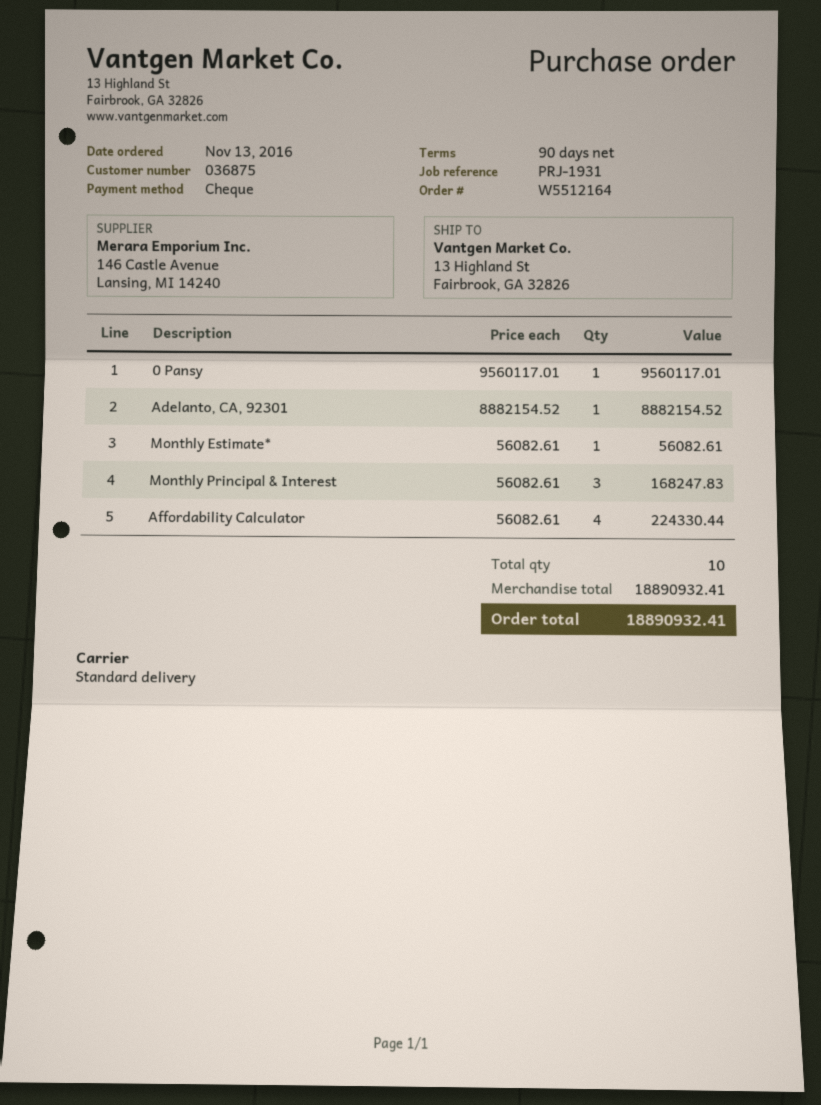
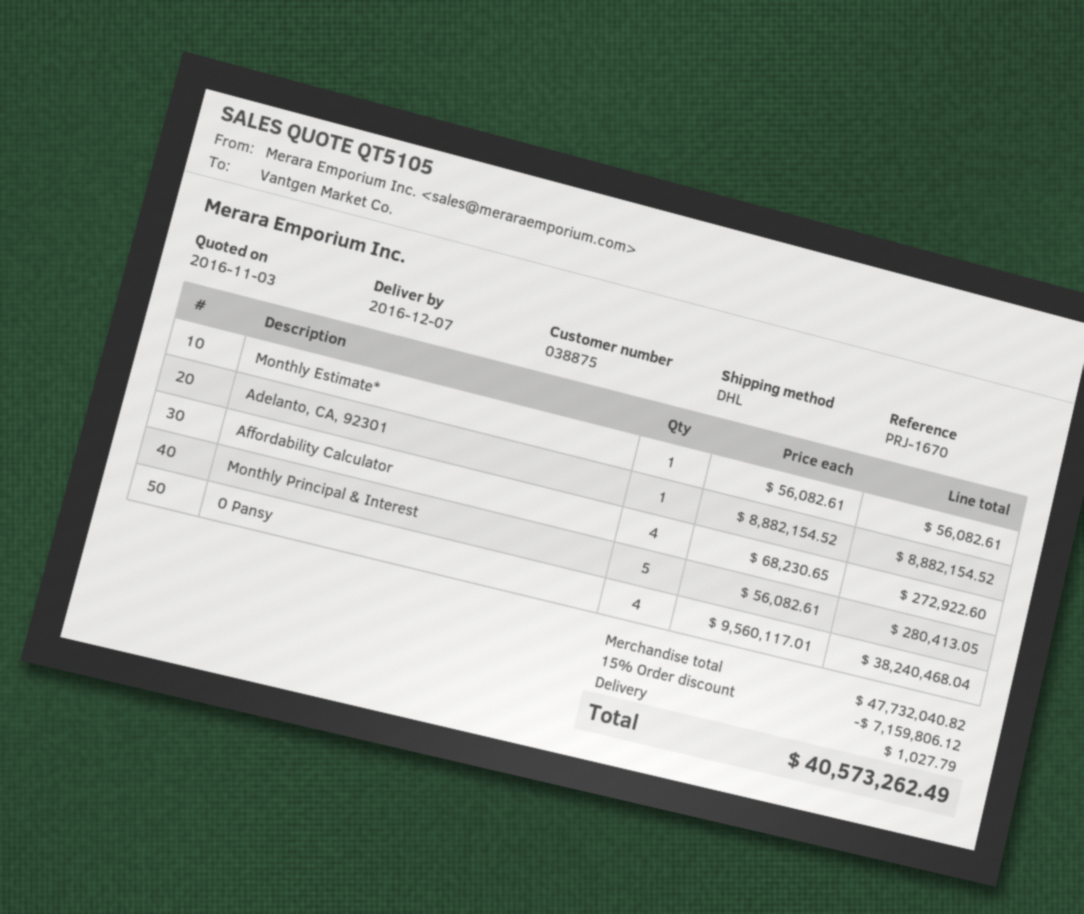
customer number: 036875 -> 038875
reference: PRJ-1931 -> PRJ-1670
shipping method: standard -> DHL
0 Pansy: 1 x 9560117.01 = 9560117.01 -> 4 x 9560117.01 = 38240468.04
Monthly Principal & Interest: 3 x 56082.61 = 168247.83 -> 5 x 56082.61 = 280413.05
Affordability Calculator: 4 x 56082.61 = 224330.44 -> 4 x 68230.65 = 272922.60
subtotal: 18890932.41 -> 47732040.82
discount: none -> 15% = 7159806.12
shipping: none -> 1027.79
total: 18890932.41 -> 40573262.49

